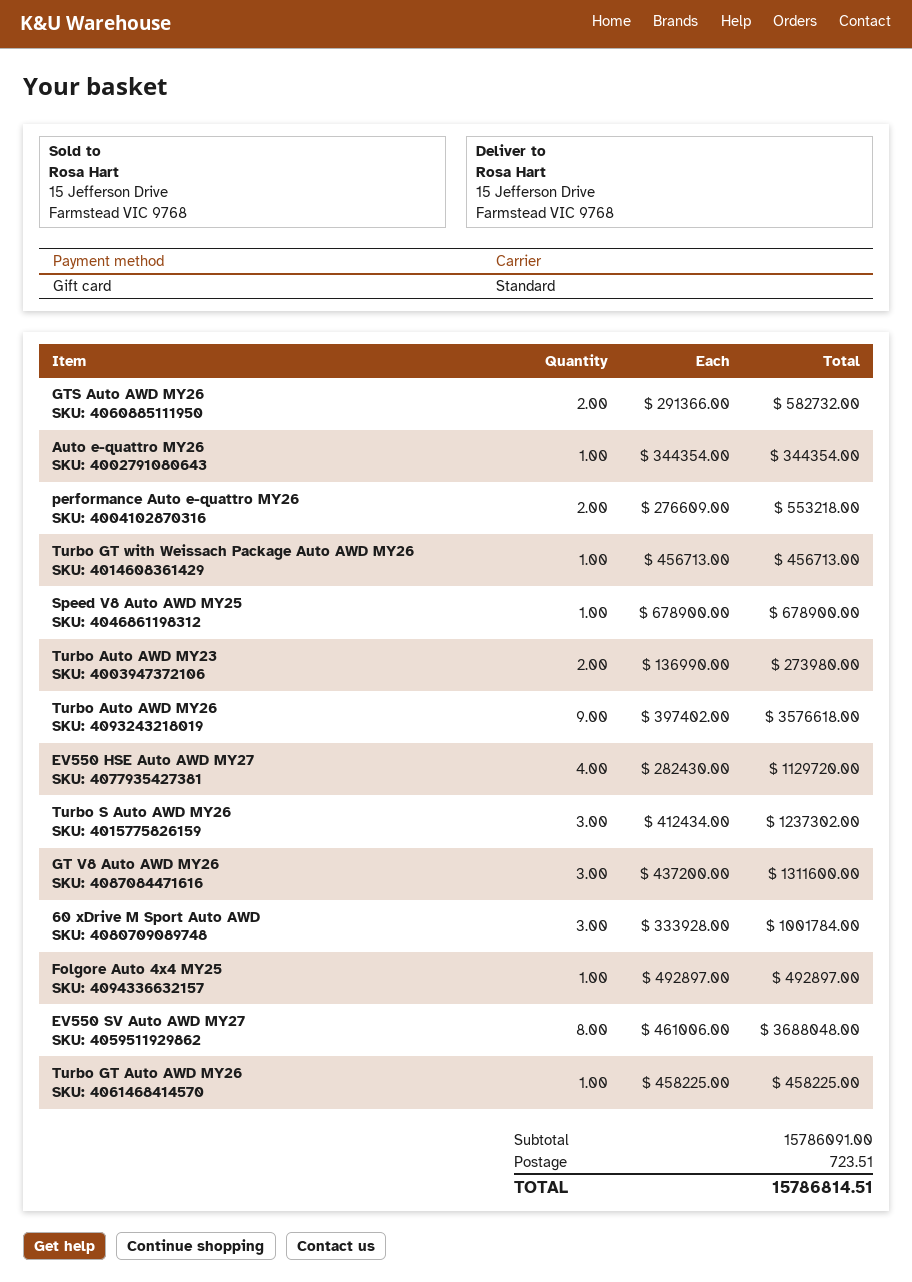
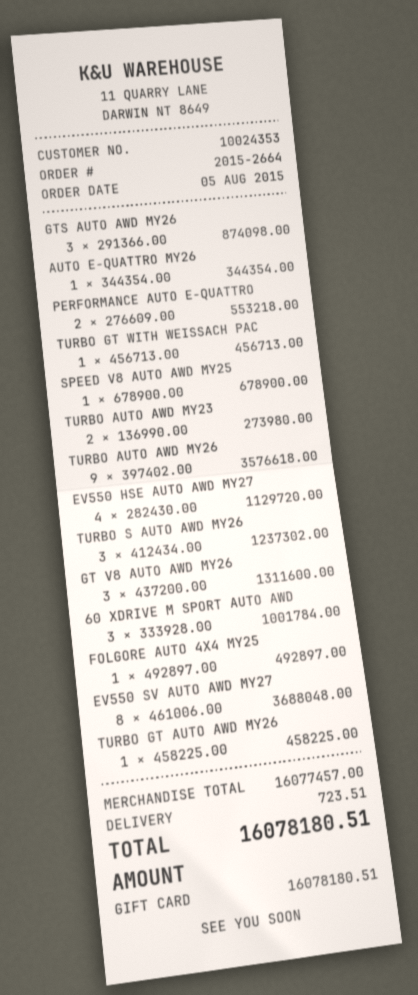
GTS Auto AWD MY26: 2 x 291366.00 = 582732.00 -> 3 x 291366.00 = 874098.00
subtotal: 15786091.00 -> 16077457.00
total: 15786814.51 -> 16078180.51

